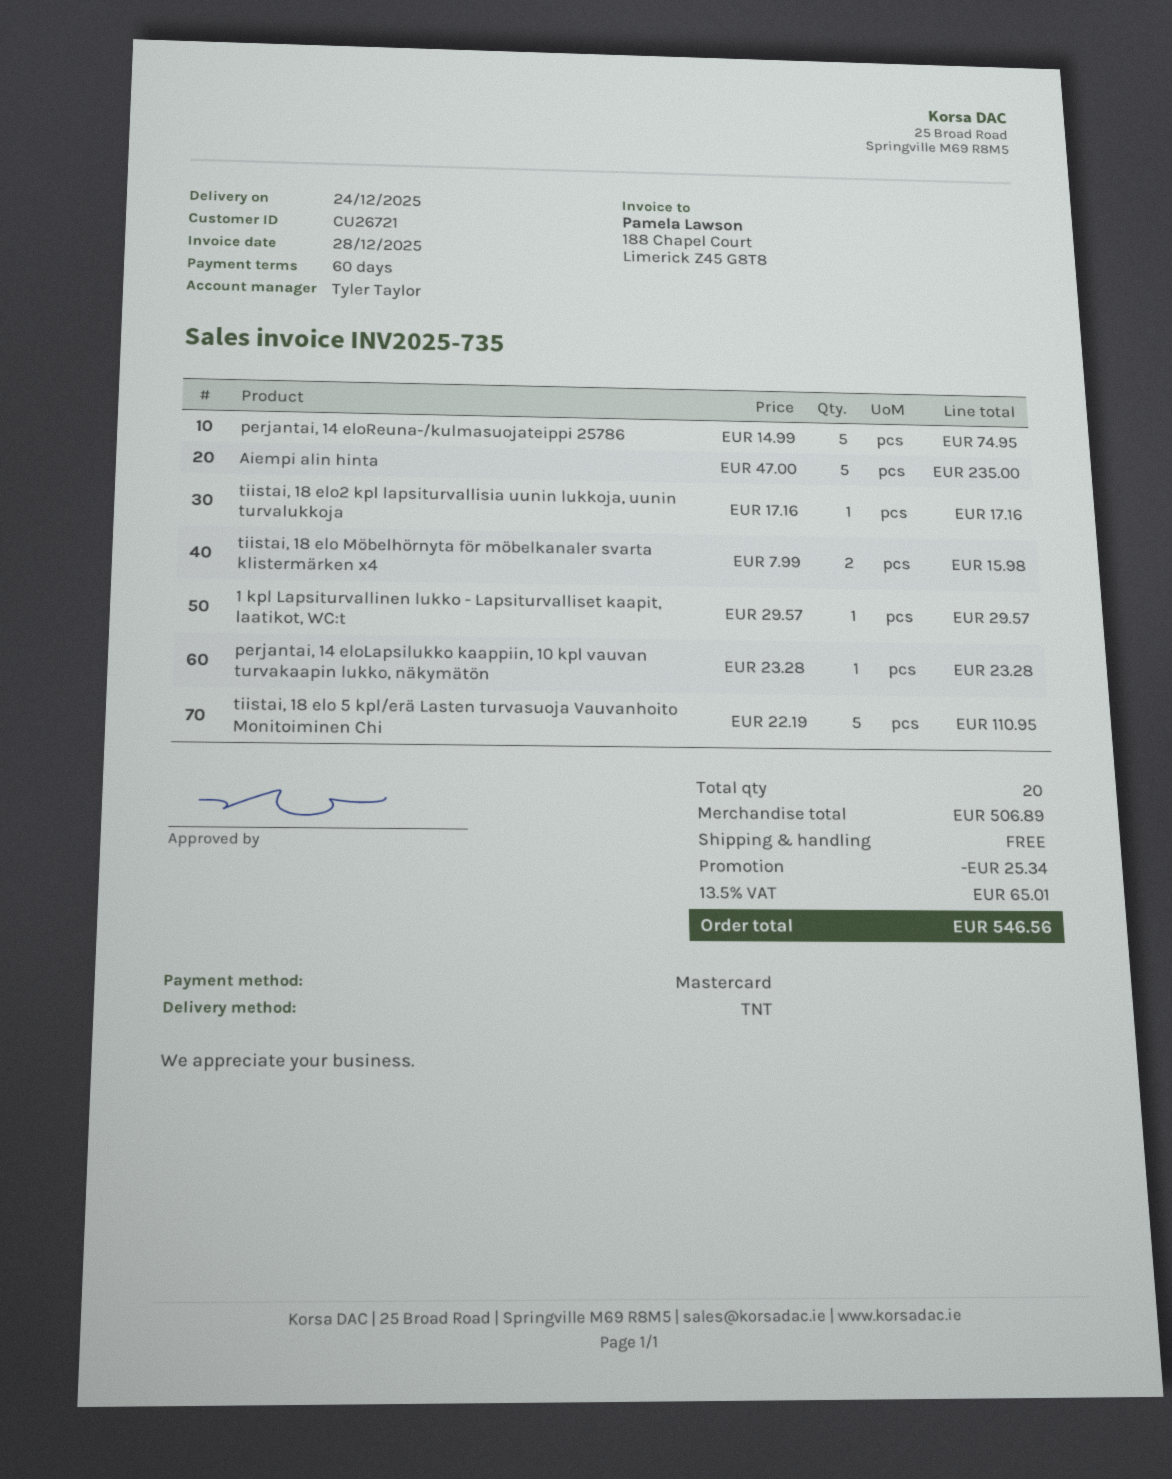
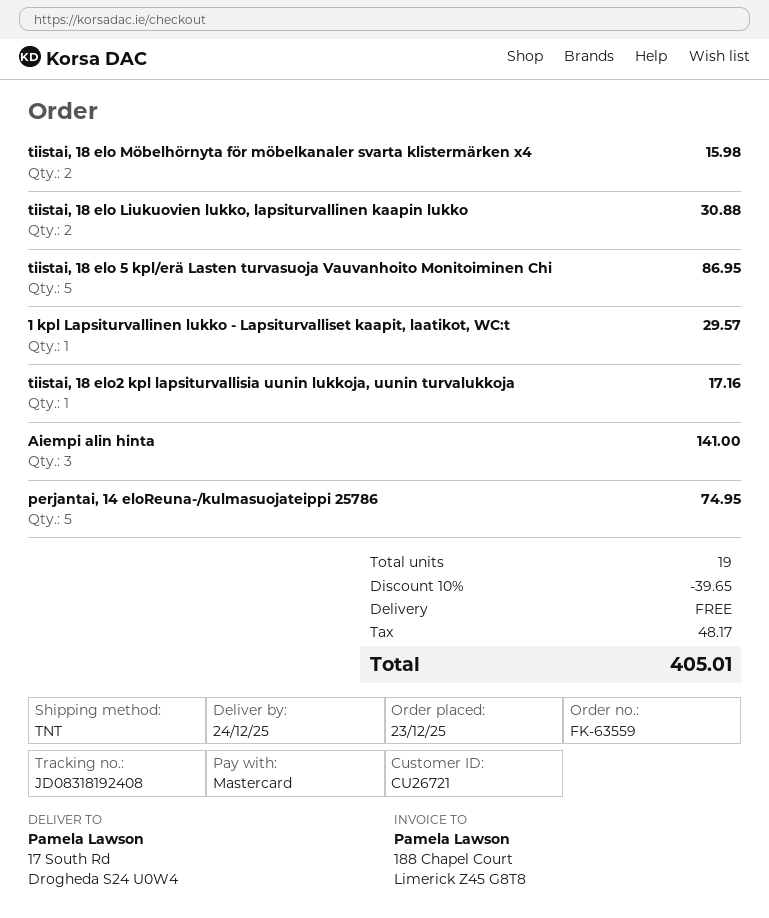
Aiempi alin hinta: 5 for 235.00 -> 3 for 141.00
perjantai, 14 eloLapsilukko kaappiin, 10 kpl vauvan turvakaapin lukko, näkymätön: 1 for 23.28 -> none
tiistai, 18 elo 5 kpl/erä Lasten turvasuoja Vauvanhoito Monitoiminen Chi: 5 for 110.95 -> 5 for 86.95
tiistai, 18 elo Liukuovien lukko, lapsiturvallinen kaapin lukko: none -> 2 for 30.88
total quantity: 20 -> 19
discount: 25.34 -> 39.65
tax: 65.01 -> 48.17
total: 546.56 -> 405.01

